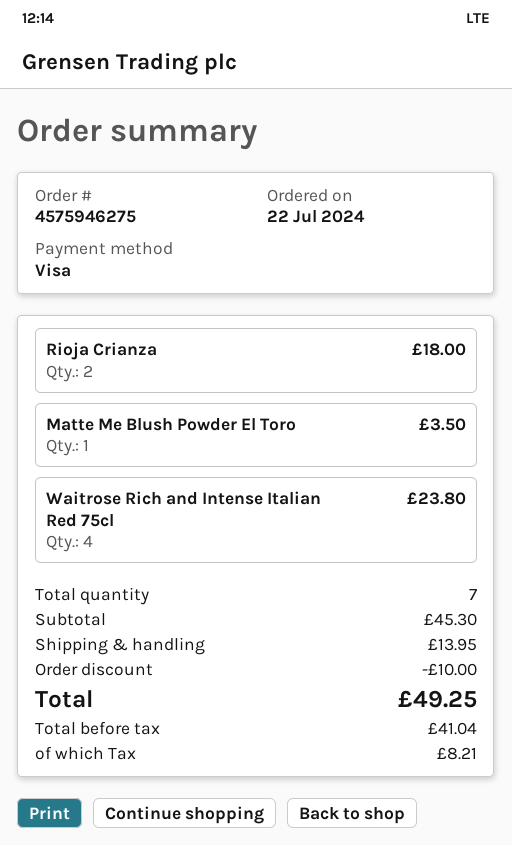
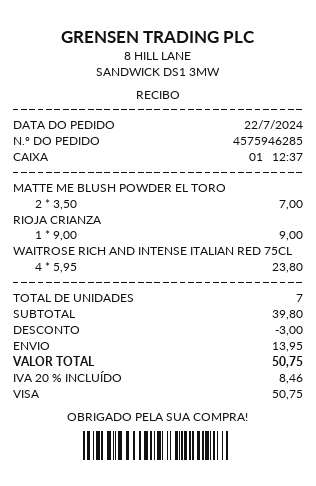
order number: 4575946275 -> 4575946285
Rioja Crianza: 2 for 18.00 -> 1 for 9.00
Matte Me Blush Powder El Toro: 1 for 3.50 -> 2 for 7.00
subtotal: 45.30 -> 39.80
discount: 10.00 -> 3.00
tax: 8.21 -> 8.46
total: 49.25 -> 50.75

